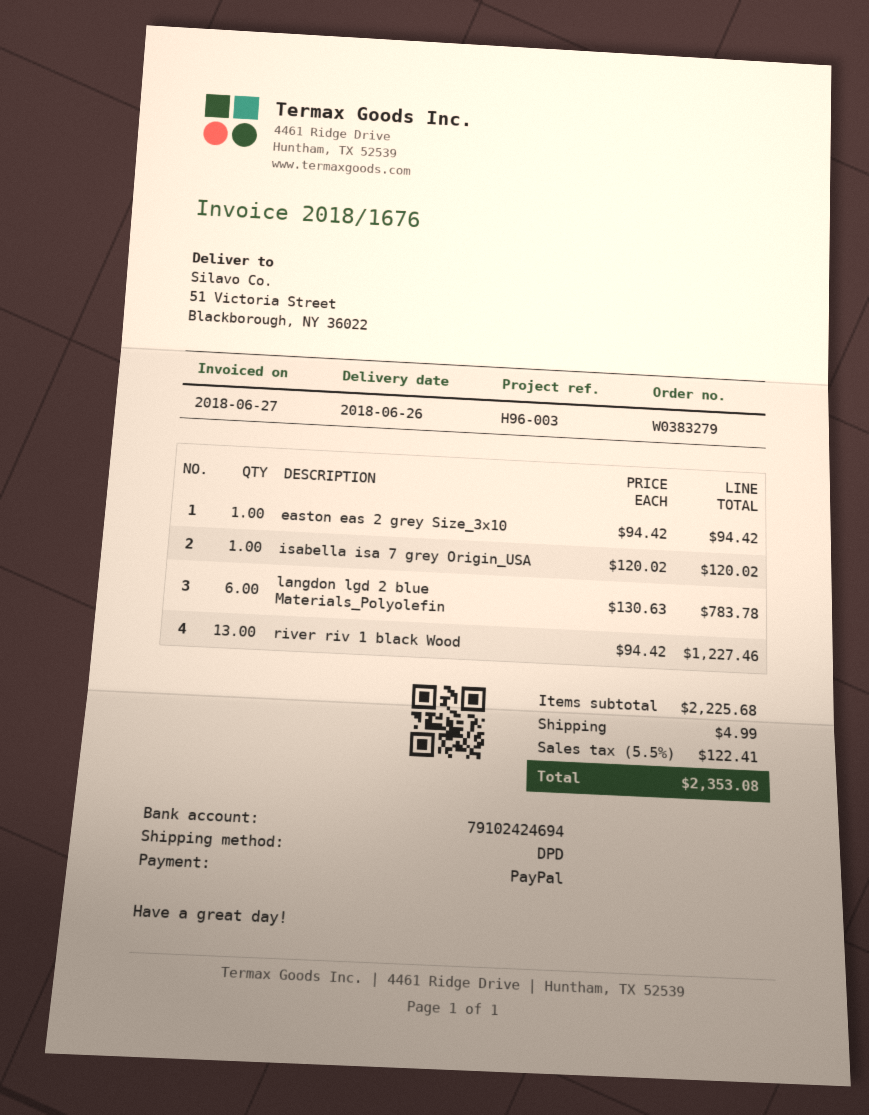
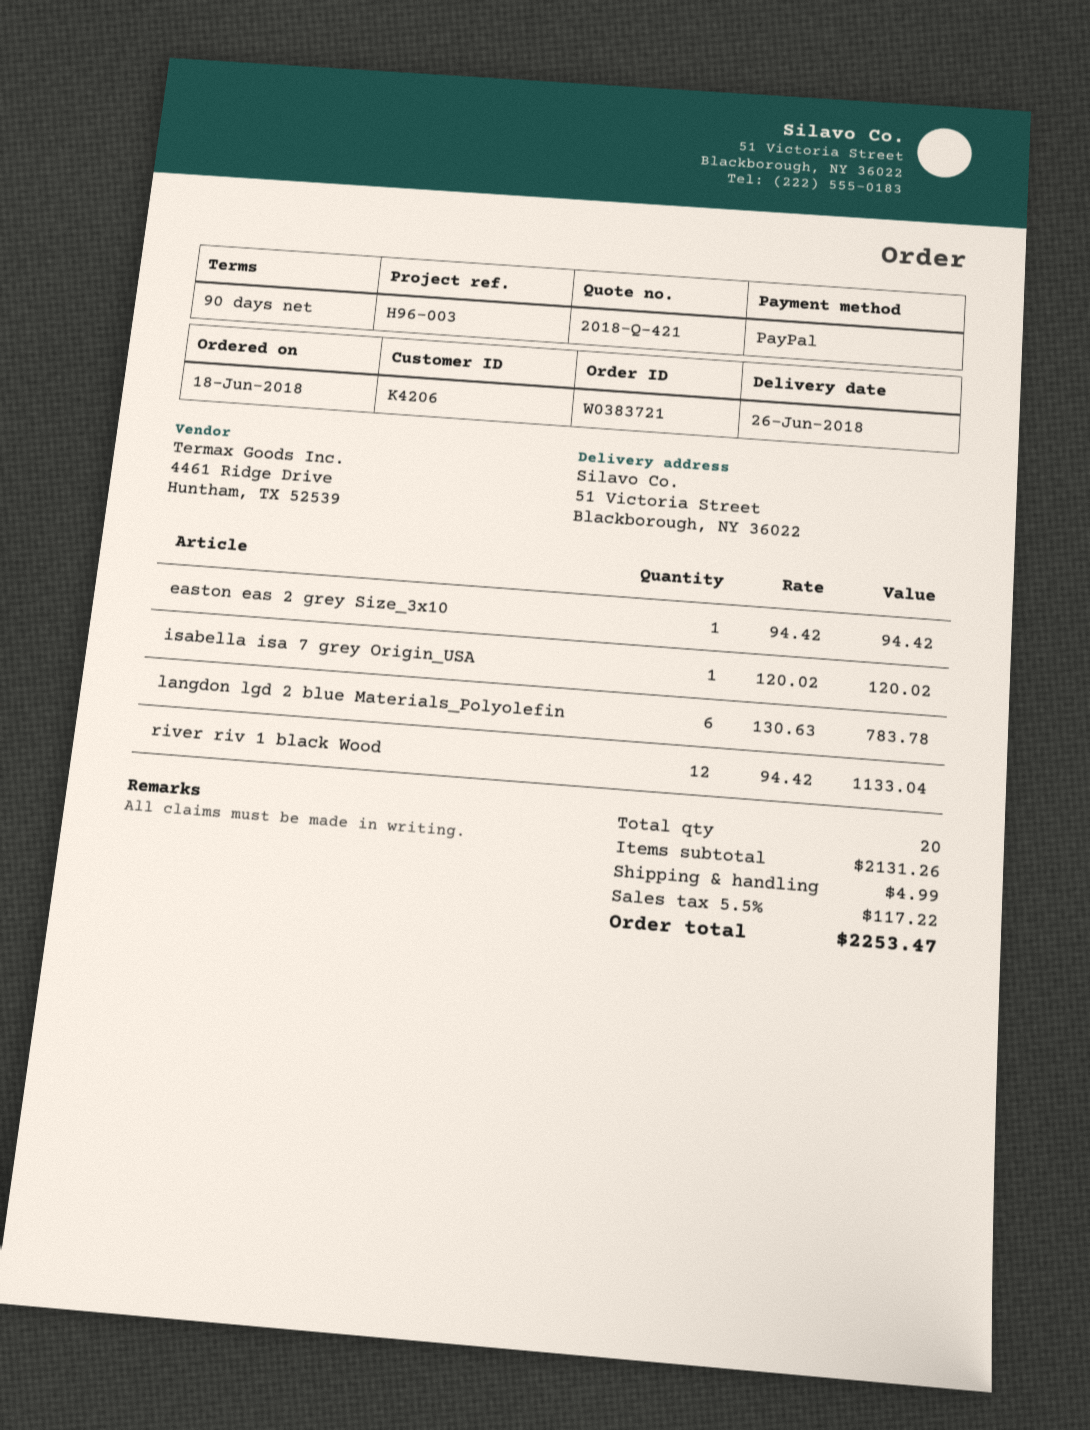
order number: W0383279 -> W0383721
river riv 1 black Wood: 13 x 94.42 = 1227.46 -> 12 x 94.42 = 1133.04
subtotal: 2225.68 -> 2131.26
tax: 5.5% = 122.41 -> 5.5% = 117.22
total: 2353.08 -> 2253.47

